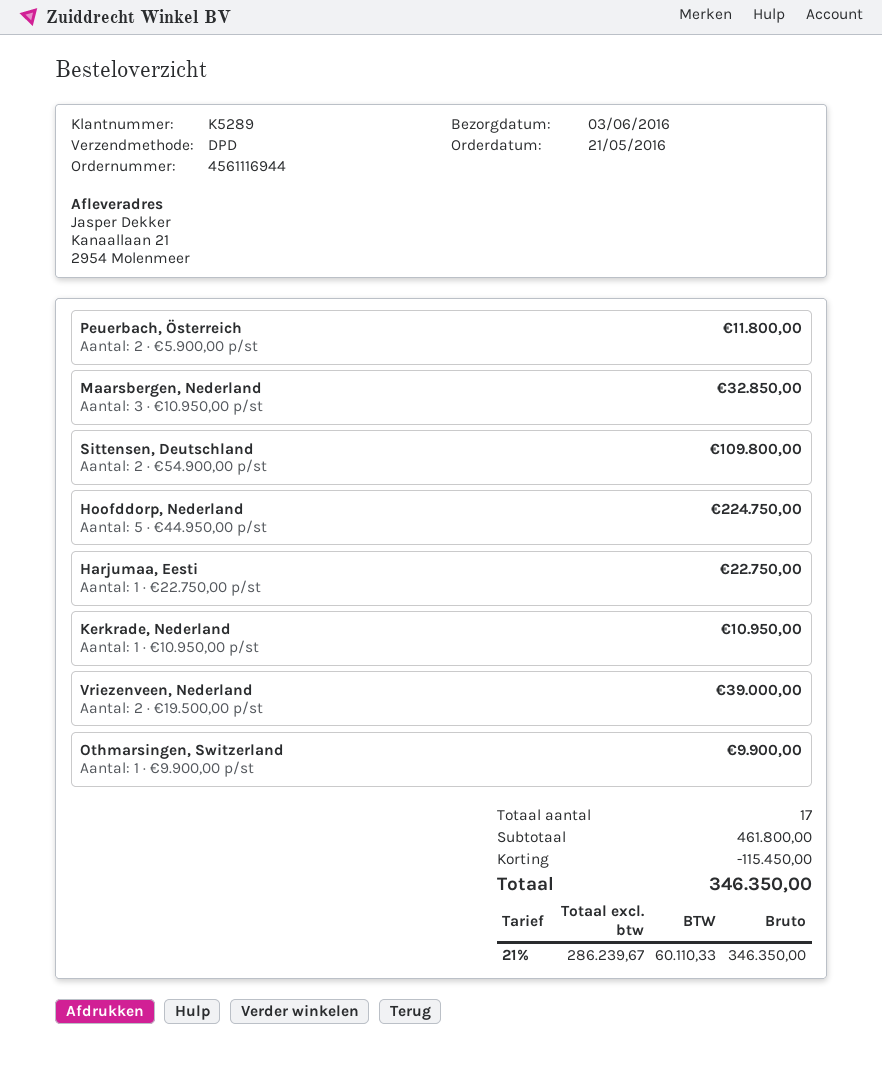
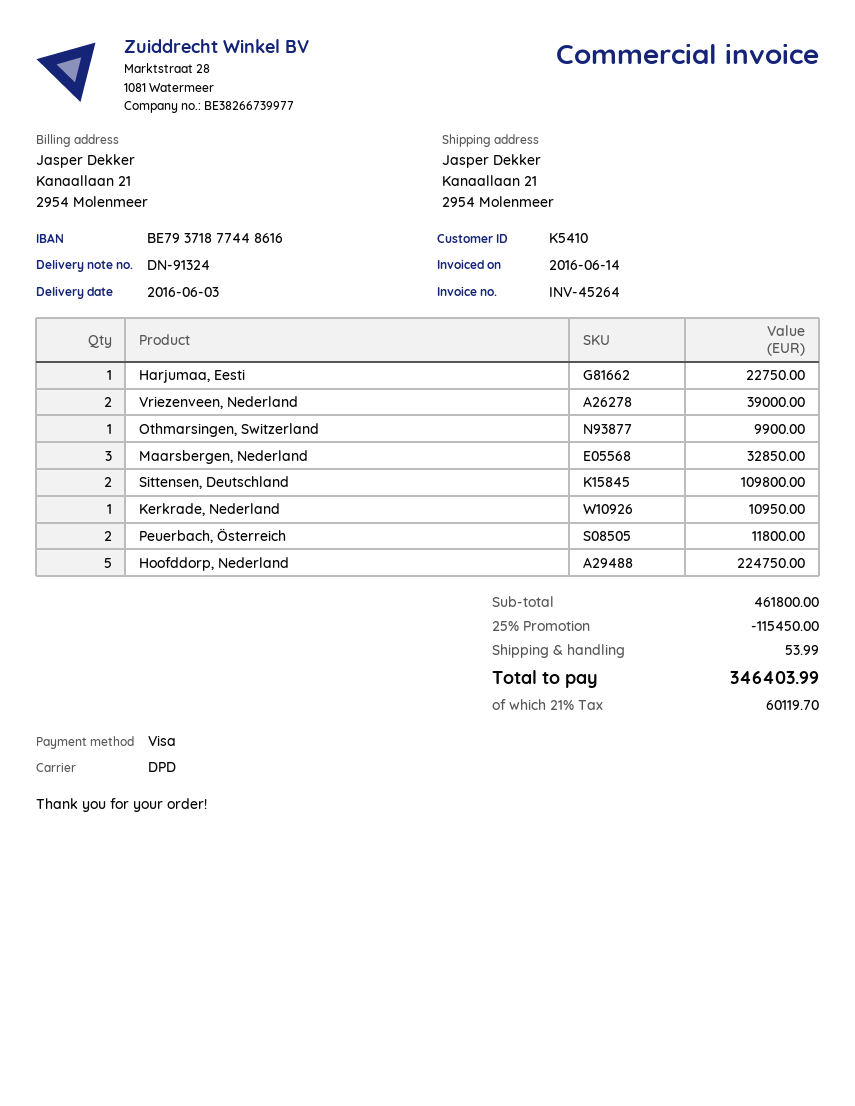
customer number: K5289 -> K5410
shipping: none -> 53.99
tax: 21% = 60110.33 -> 21% = 60119.70
total: 346350.00 -> 346403.99

